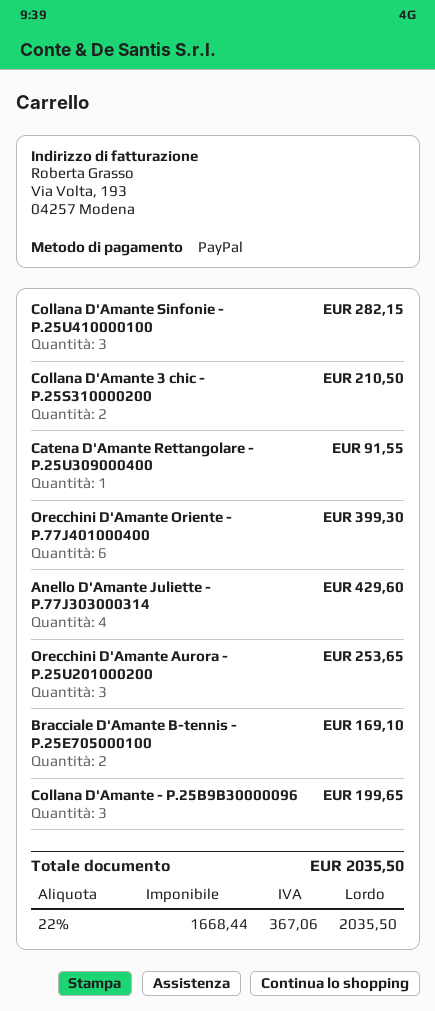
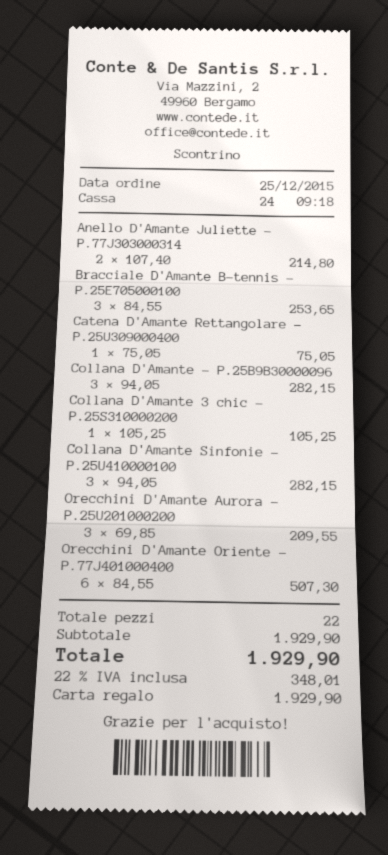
payment method: PayPal -> gift card
Collana D'Amante 3 chic - P.25S310000200: 2 for 210.50 -> 1 for 105.25
Catena D'Amante Rettangolare - P.25U309000400: 1 for 91.55 -> 1 for 75.05
Orecchini D'Amante Oriente - P.77J401000400: 6 for 399.30 -> 6 for 507.30
Anello D'Amante Juliette - P.77J303000314: 4 for 429.60 -> 2 for 214.80
Orecchini D'Amante Aurora - P.25U201000200: 3 for 253.65 -> 3 for 209.55
Bracciale D'Amante B-tennis - P.25E705000100: 2 for 169.10 -> 3 for 253.65
Collana D'Amante - P.25B9B30000096: 3 for 199.65 -> 3 for 282.15
tax: 22% = 367.06 -> 22% = 348.01
total: 2035.50 -> 1929.90

